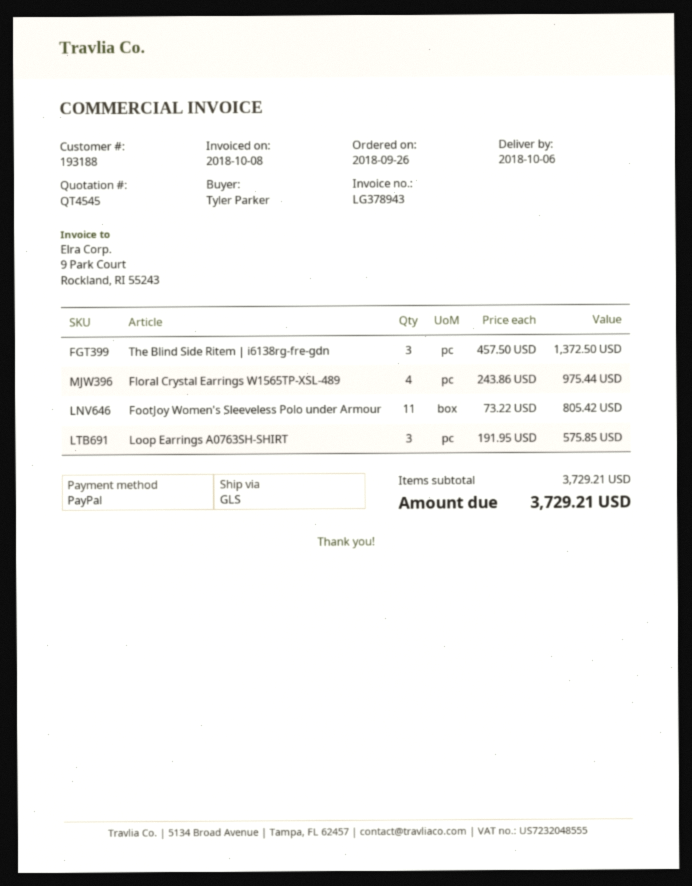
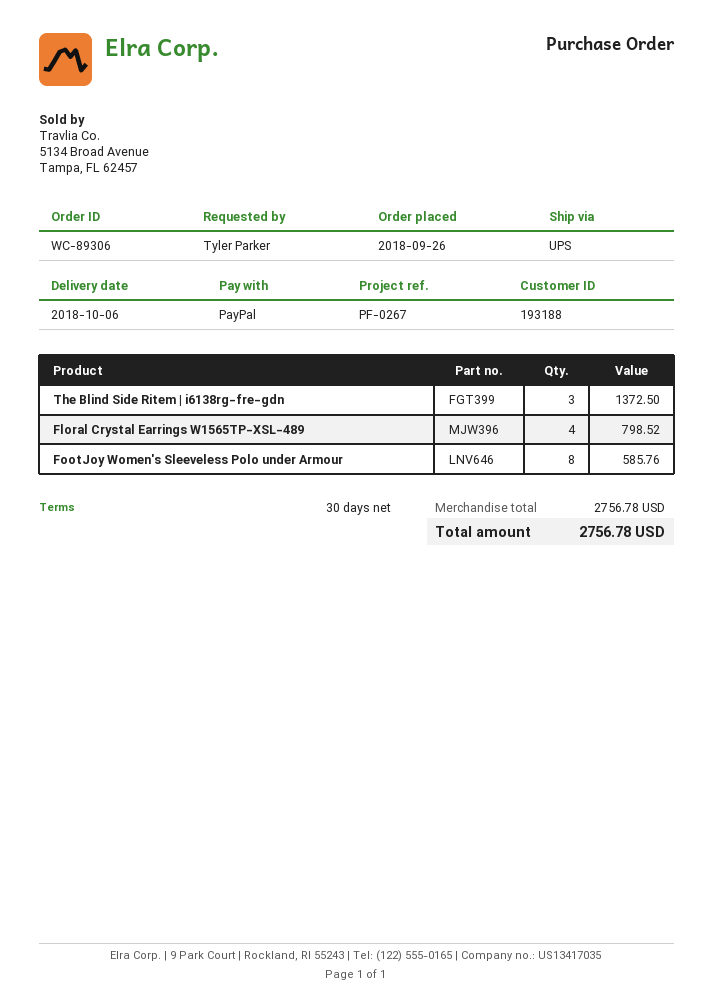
shipping method: GLS -> UPS
Floral Crystal Earrings W1565TP-XSL-489: 4 for 975.44 -> 4 for 798.52
FootJoy Women's Sleeveless Polo under Armour: 11 for 805.42 -> 8 for 585.76
Loop Earrings A0763SH-SHIRT: 3 for 575.85 -> none
subtotal: 3729.21 -> 2756.78
total: 3729.21 -> 2756.78

